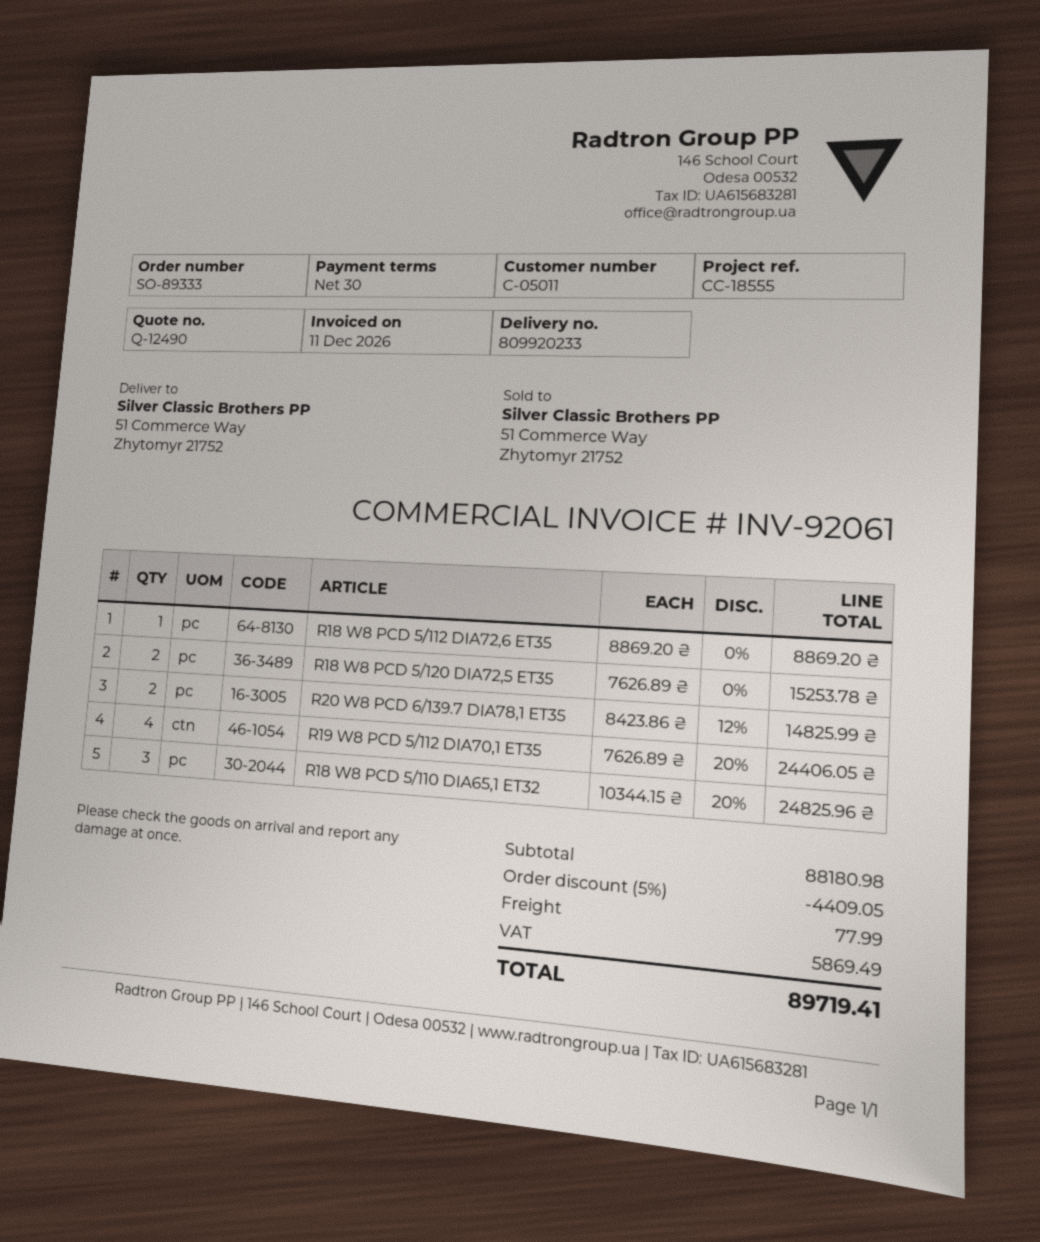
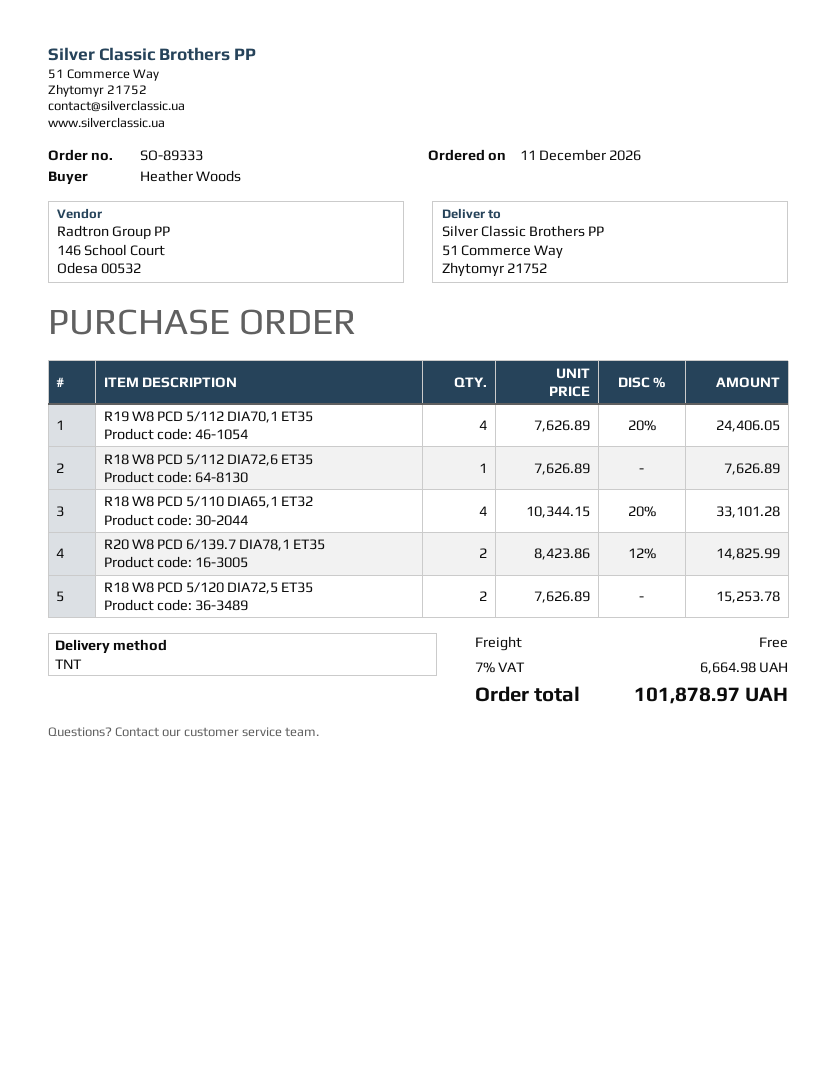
R18 W8 PCD 5/112 DIA72,6 ET35: 1 x 8869.20 = 8869.20 -> 1 x 7626.89 = 7626.89
R18 W8 PCD 5/110 DIA65,1 ET32: 3 x 10344.15 - 20% = 24825.96 -> 4 x 10344.15 - 20% = 33101.28
discount: 5% = 4409.05 -> none
shipping: 77.99 -> 0.00
tax: 5869.49 -> 6664.98
total: 89719.41 -> 101878.97

